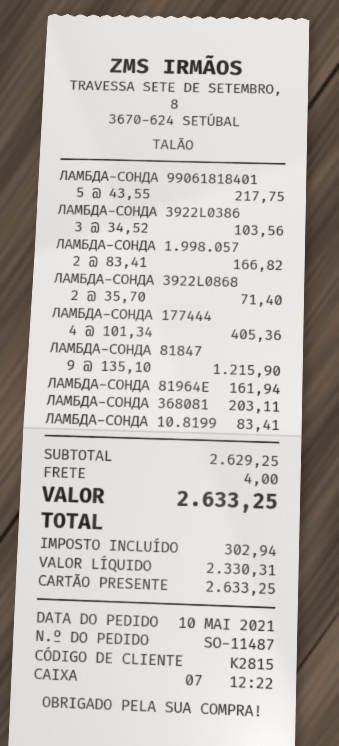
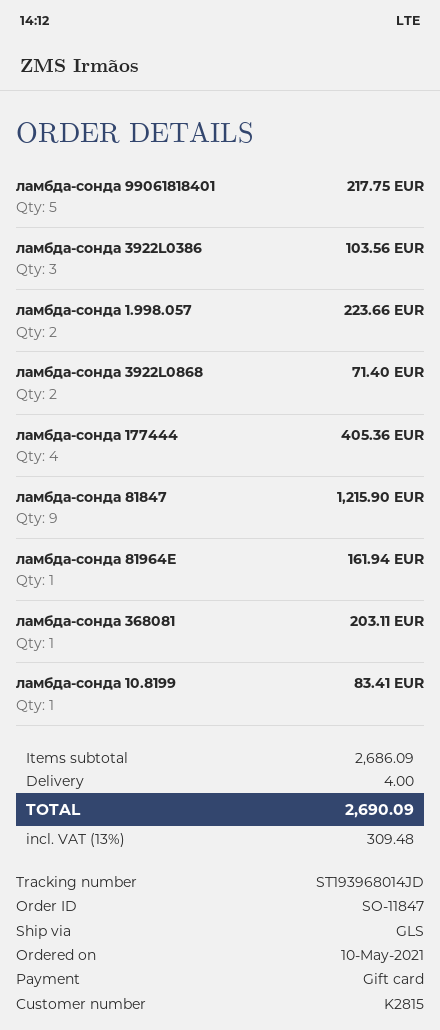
order number: SO-11487 -> SO-11847
ЛАМБДА-СОНДА 1.998.057: 2 for 166.82 -> 2 for 223.66
subtotal: 2629.25 -> 2686.09
tax: 302.94 -> 309.48
total: 2633.25 -> 2690.09

